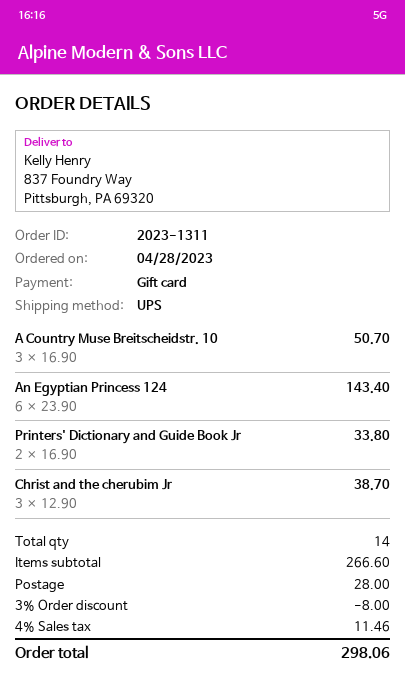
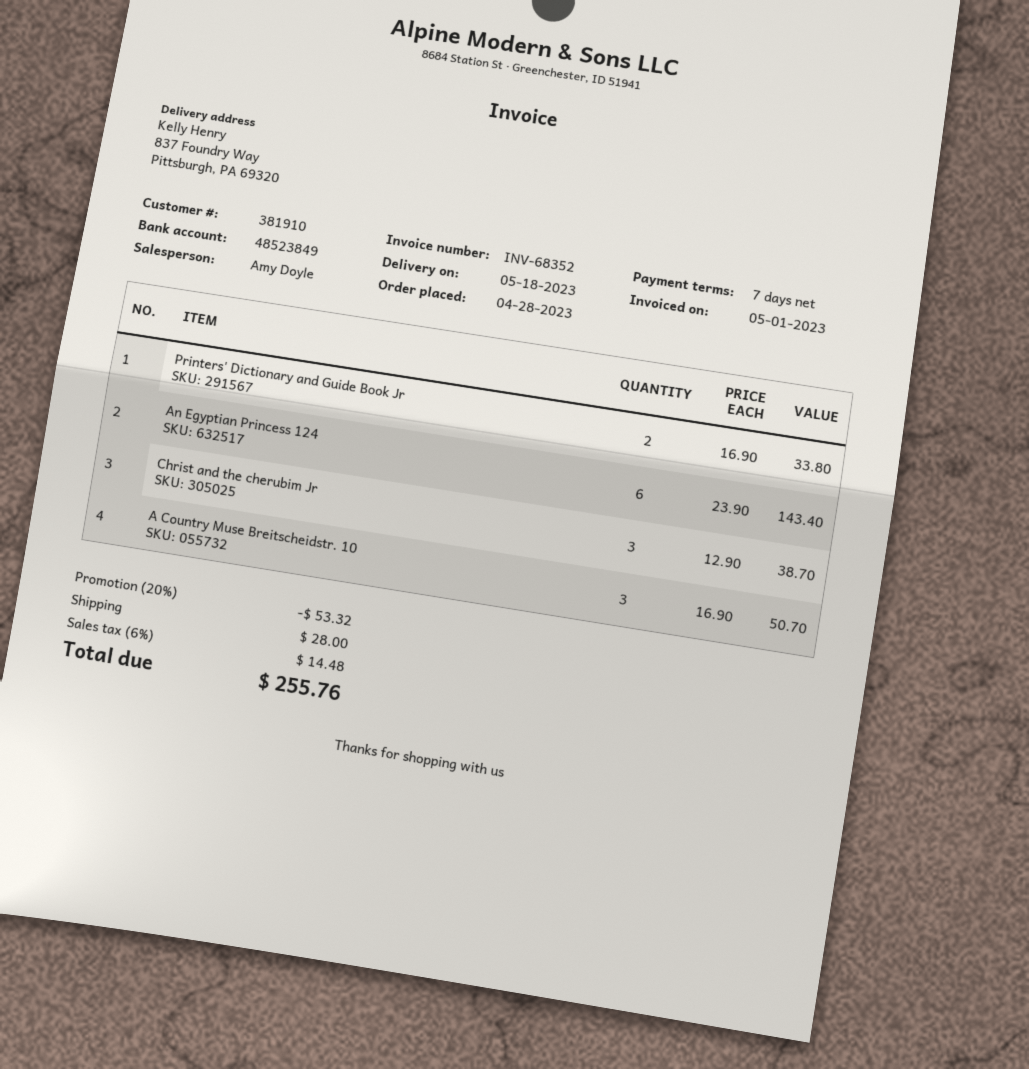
discount: 3% = 8.00 -> 20% = 53.32
tax: 4% = 11.46 -> 6% = 14.48
total: 298.06 -> 255.76

